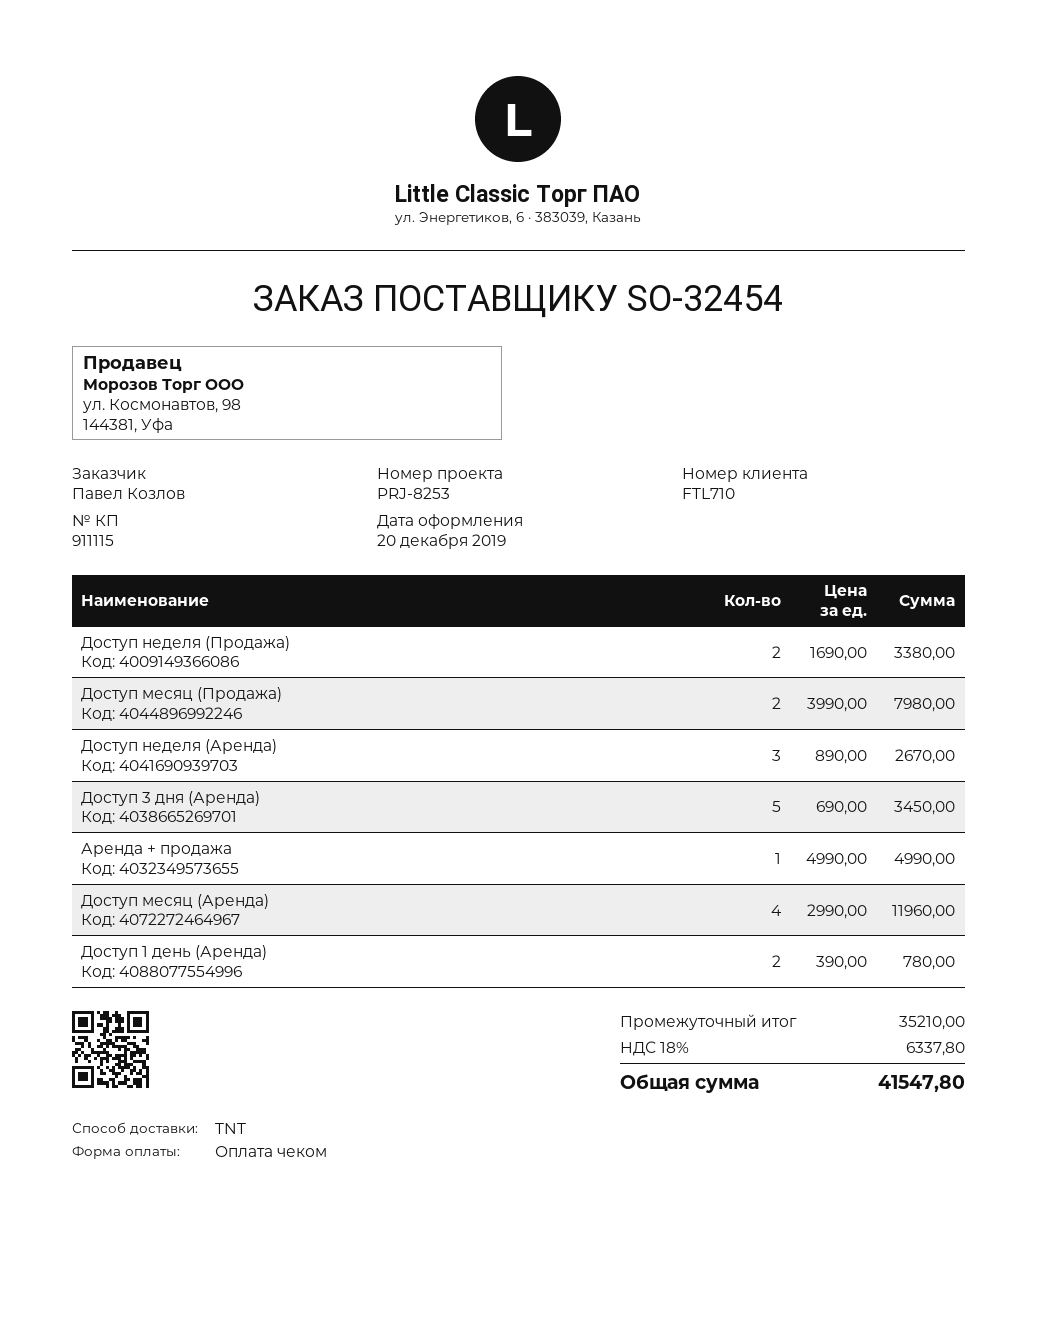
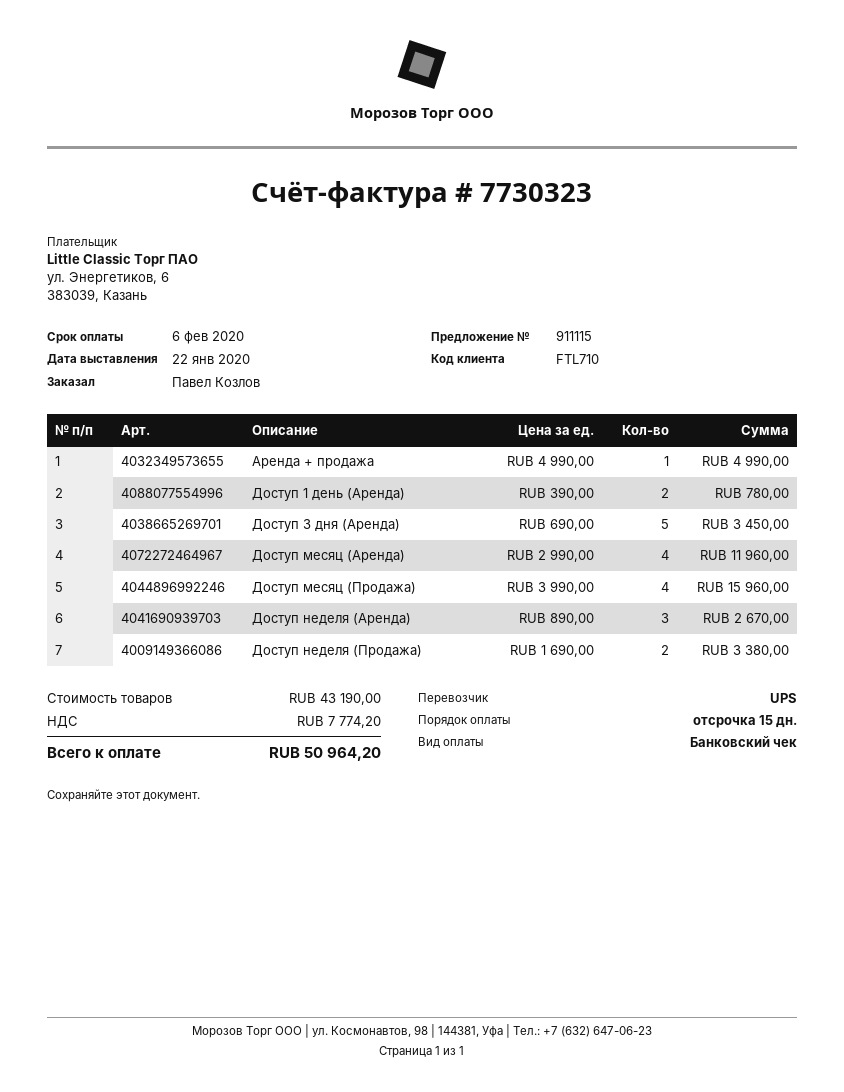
shipping method: TNT -> UPS
Доступ месяц (Продажа): 2 x 3990.00 = 7980.00 -> 4 x 3990.00 = 15960.00
subtotal: 35210.00 -> 43190.00
tax: 6337.80 -> 7774.20
total: 41547.80 -> 50964.20

